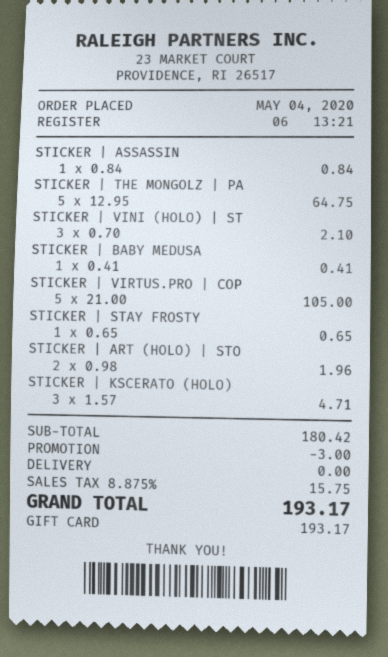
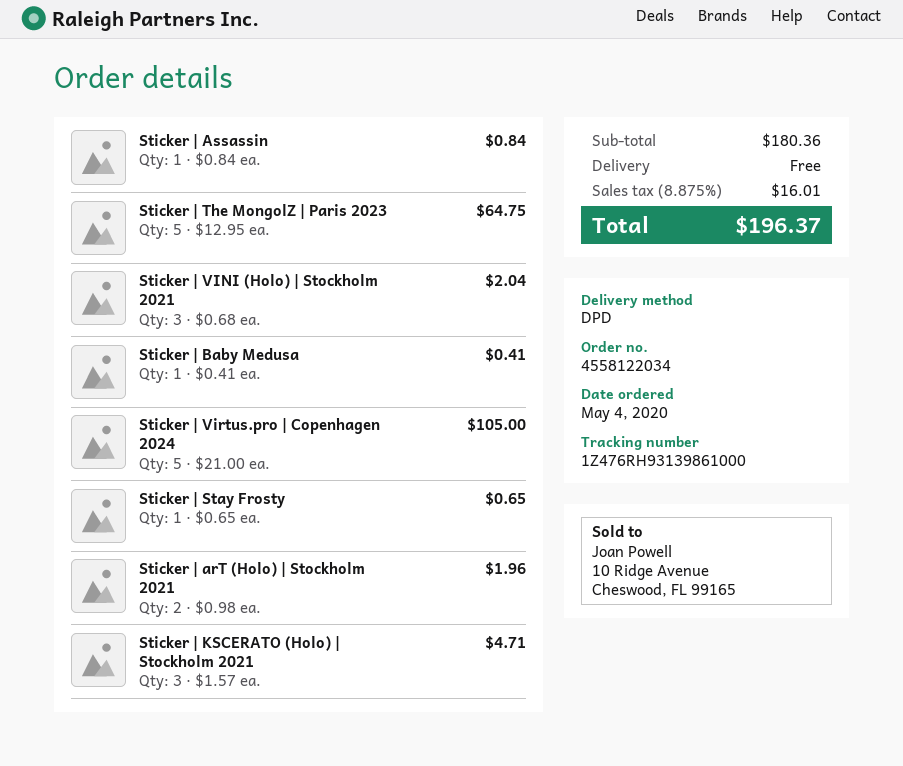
STICKER | VINI (HOLO) | ST: 3 x 0.70 = 2.10 -> 3 x 0.68 = 2.04
subtotal: 180.42 -> 180.36
discount: 3.00 -> none
tax: 8.875% = 15.75 -> 8.875% = 16.01
total: 193.17 -> 196.37

